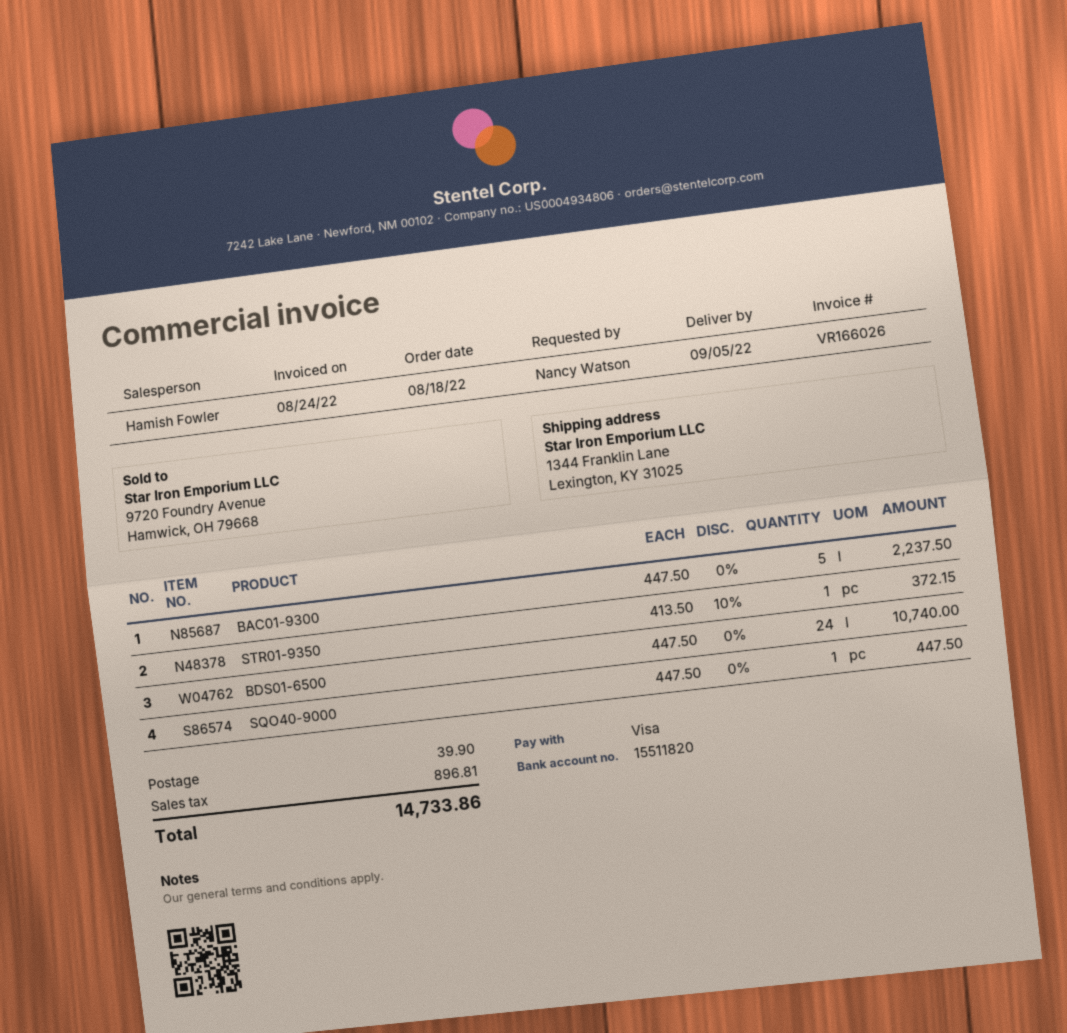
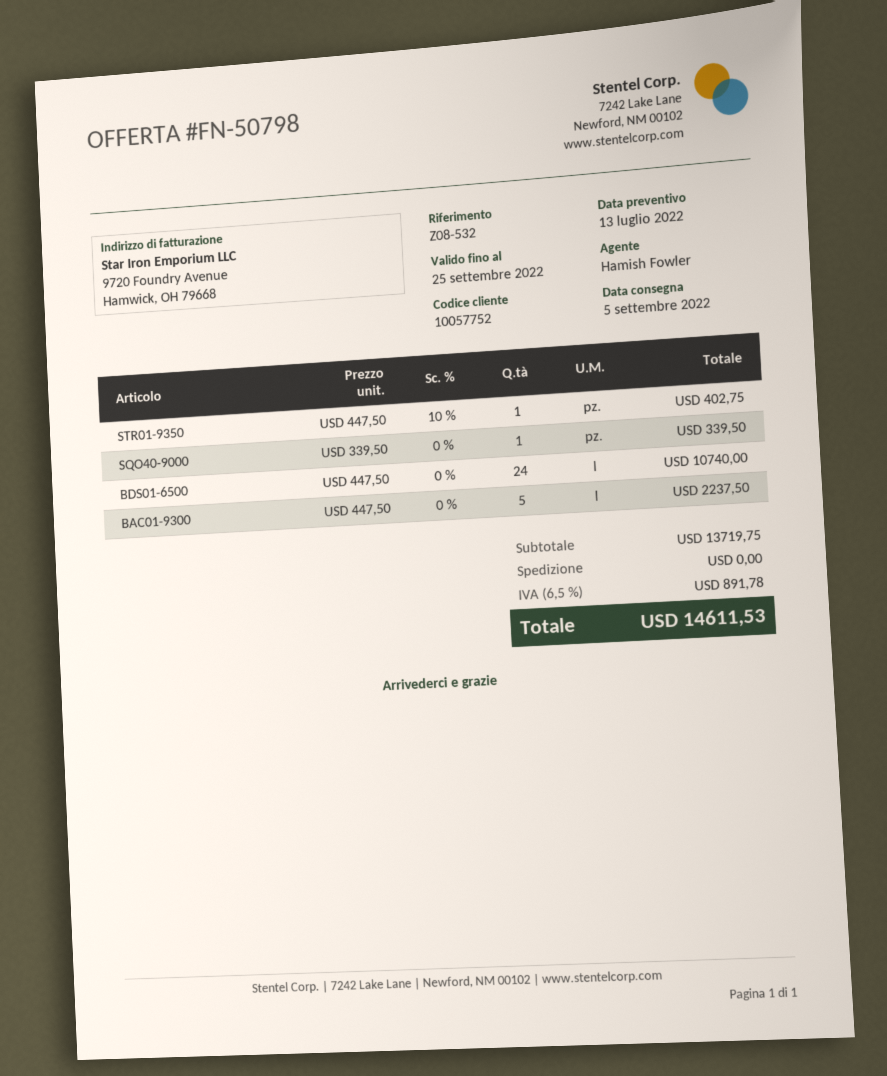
STR01-9350: 1 x 413.50 - 10% = 372.15 -> 1 x 447.50 - 10% = 402.75
SQO40-9000: 1 x 447.50 = 447.50 -> 1 x 339.50 = 339.50
shipping: 39.90 -> 0.00
tax: 896.81 -> 891.78
total: 14733.86 -> 14611.53

